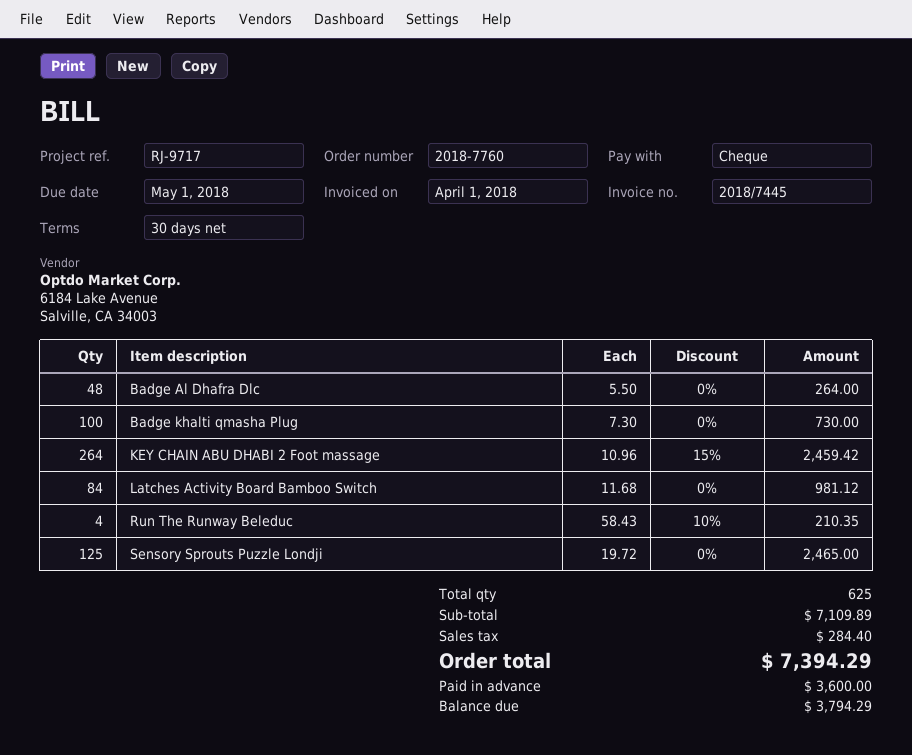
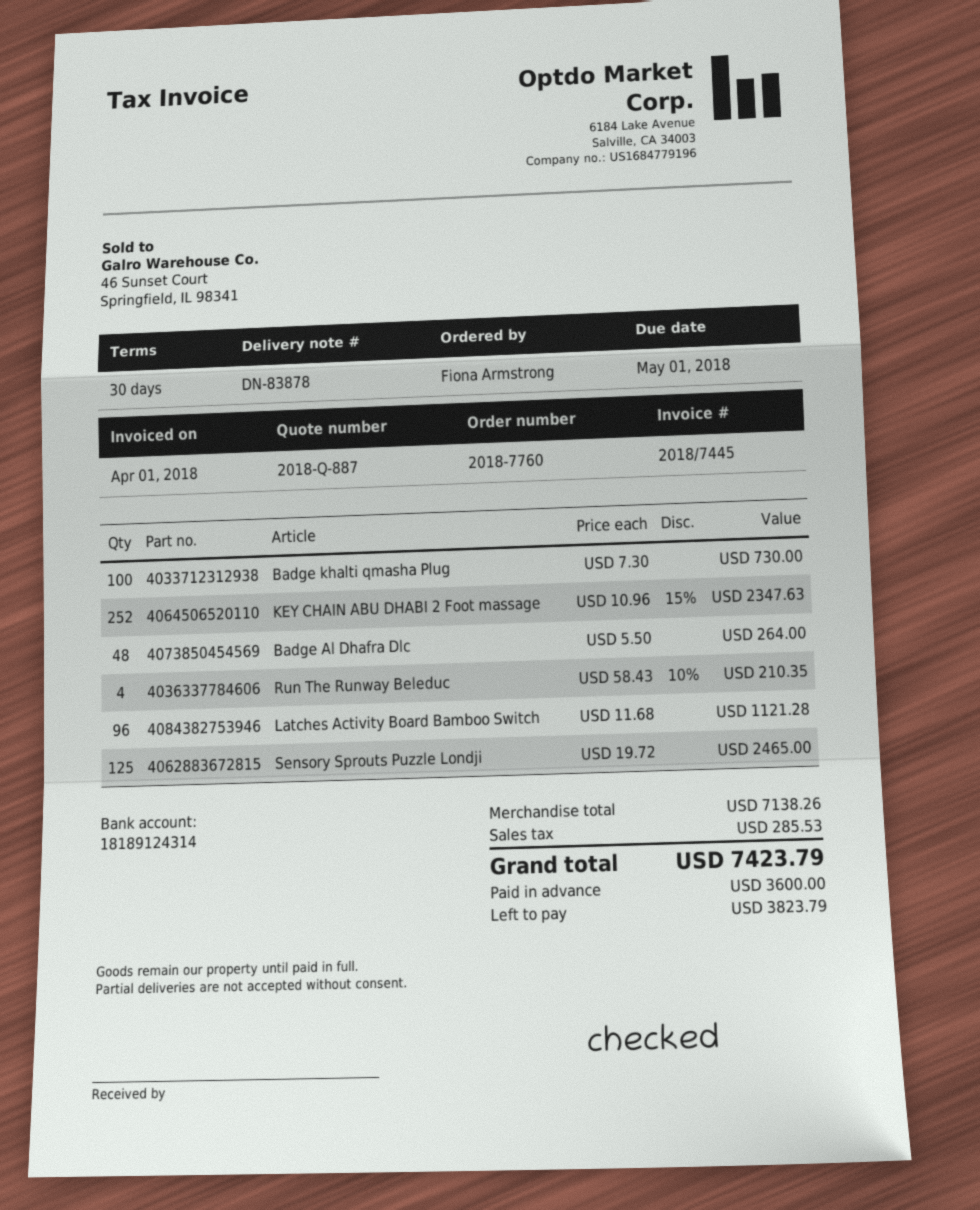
KEY CHAIN ABU DHABI 2 Foot massage: 264 x 10.96 - 15% = 2459.42 -> 252 x 10.96 - 15% = 2347.63
Latches Activity Board Bamboo Switch: 84 x 11.68 = 981.12 -> 96 x 11.68 = 1121.28
subtotal: 7109.89 -> 7138.26
tax: 284.40 -> 285.53
total: 7394.29 -> 7423.79
balance: 3794.29 -> 3823.79

